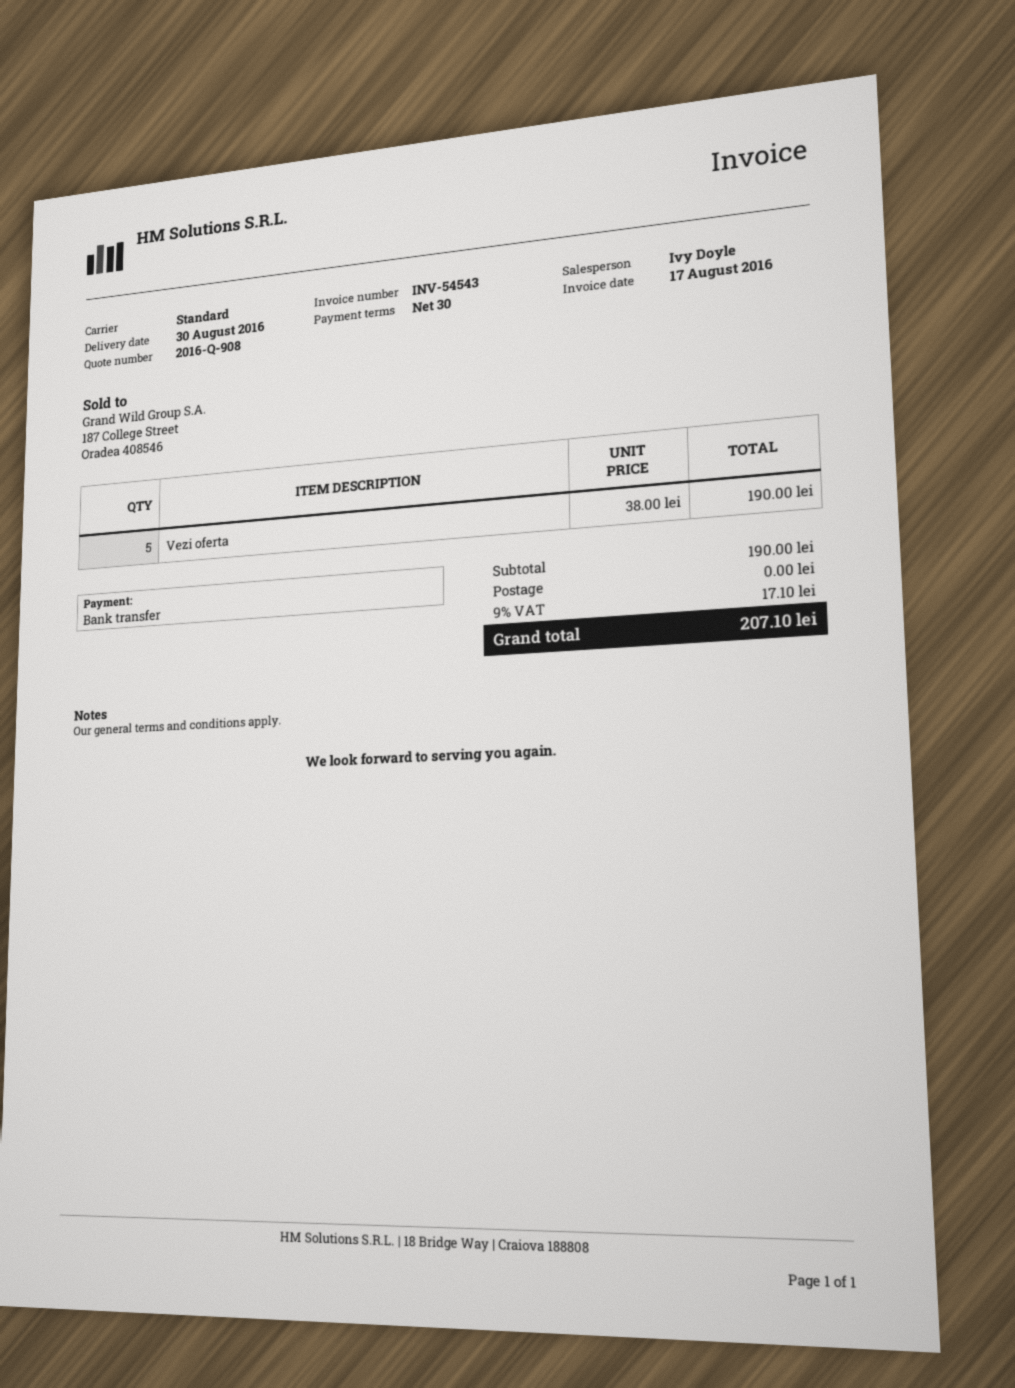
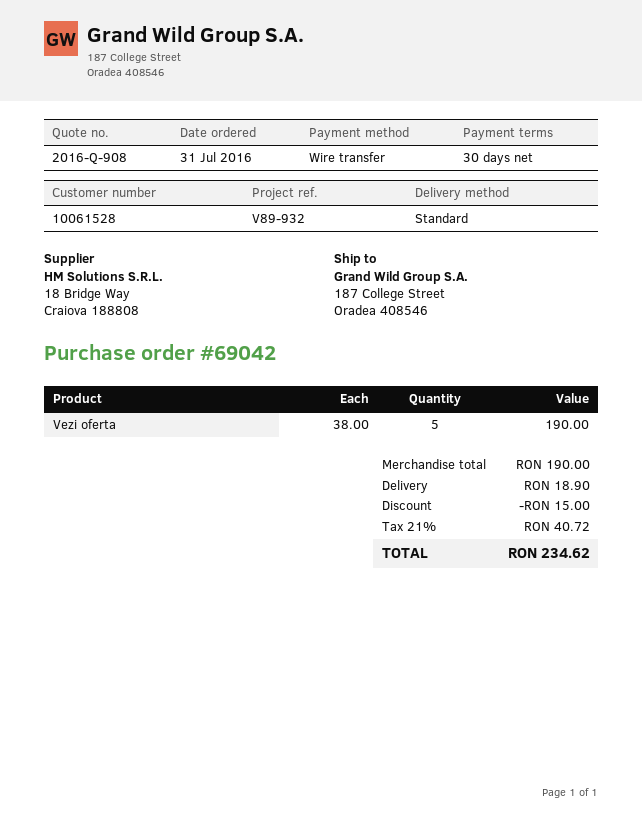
discount: none -> 15.00
shipping: 0.00 -> 18.90
tax: 9% = 17.10 -> 21% = 40.72
total: 207.10 -> 234.62

